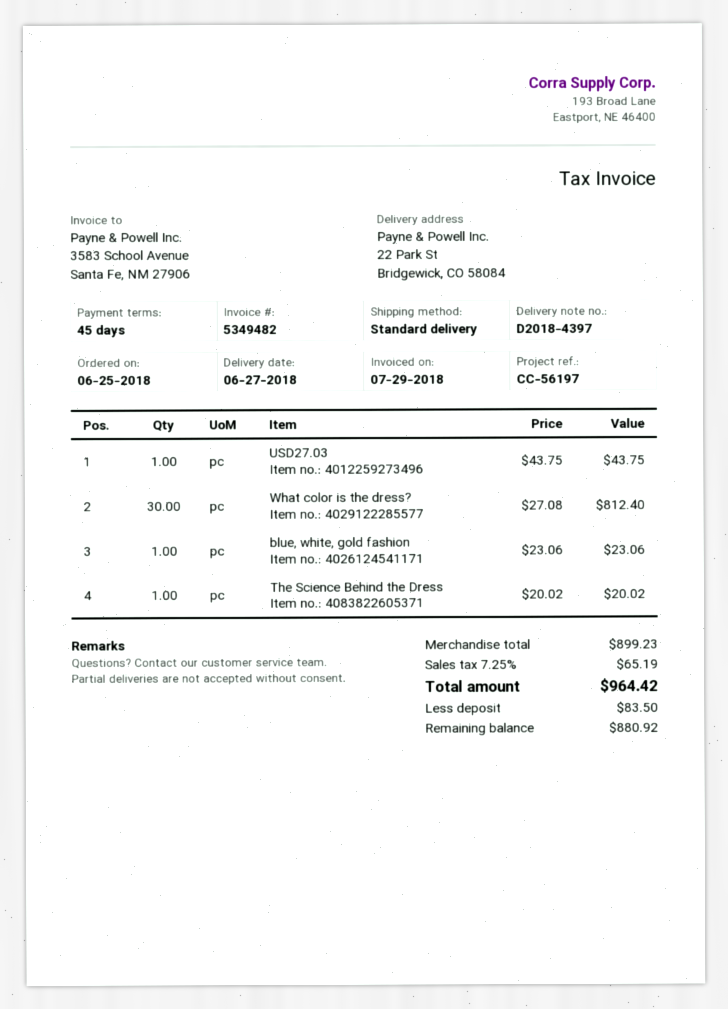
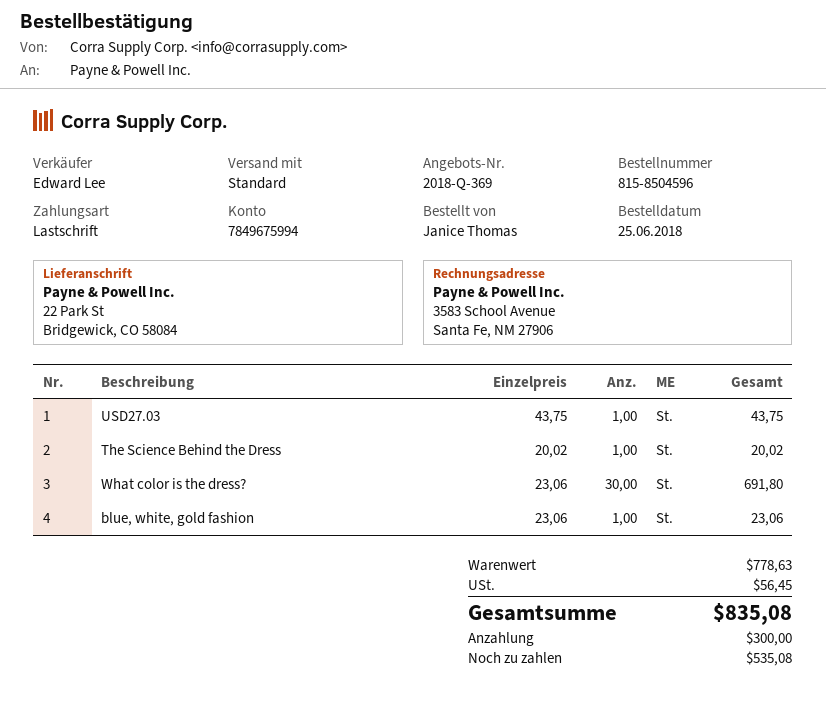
What color is the dress?: 30 x 27.08 = 812.40 -> 30 x 23.06 = 691.80
subtotal: 899.23 -> 778.63
tax: 65.19 -> 56.45
total: 964.42 -> 835.08
deposit: 83.50 -> 300.00
balance: 880.92 -> 535.08

